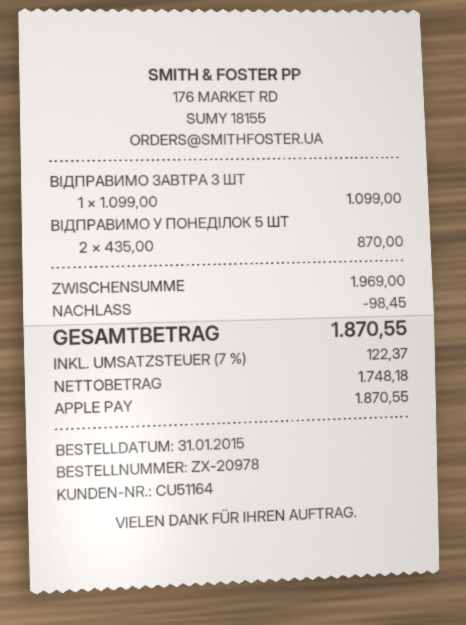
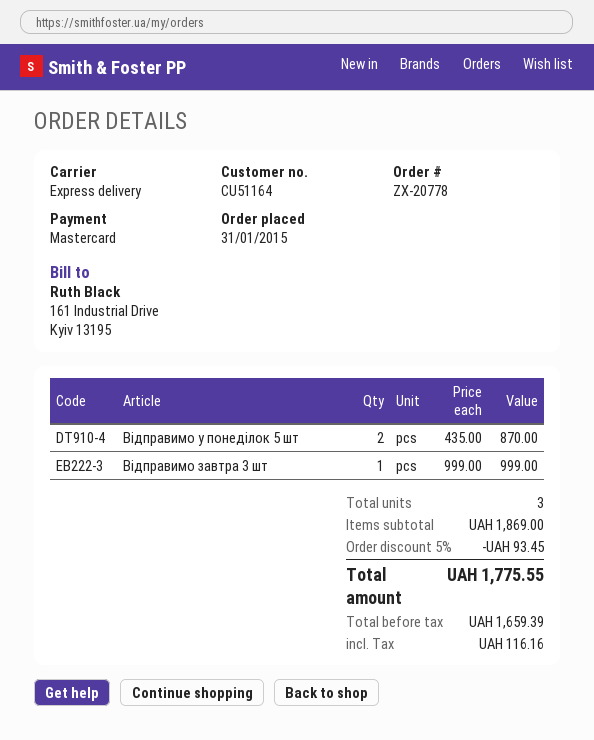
order number: ZX-20978 -> ZX-20778
payment method: Apple Pay -> Mastercard
ВІДПРАВИМО ЗАВТРА 3 ШТ: 1 x 1099.00 = 1099.00 -> 1 x 999.00 = 999.00
subtotal: 1969.00 -> 1869.00
discount: 98.45 -> 93.45
net: 1748.18 -> 1659.39
tax: 122.37 -> 116.16
total: 1870.55 -> 1775.55

